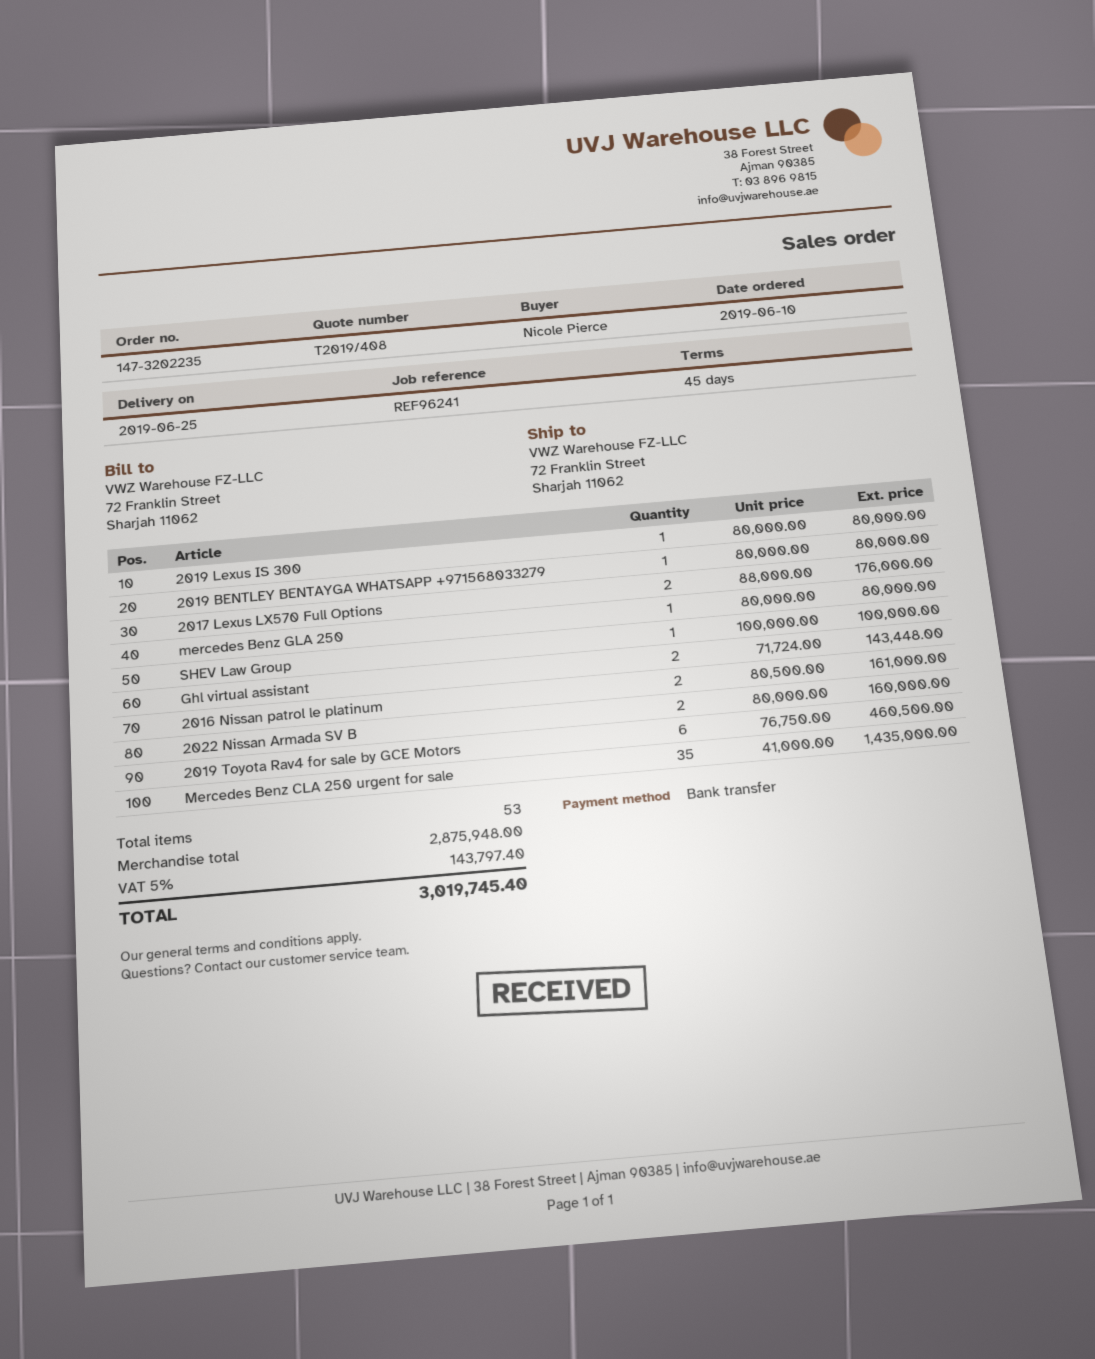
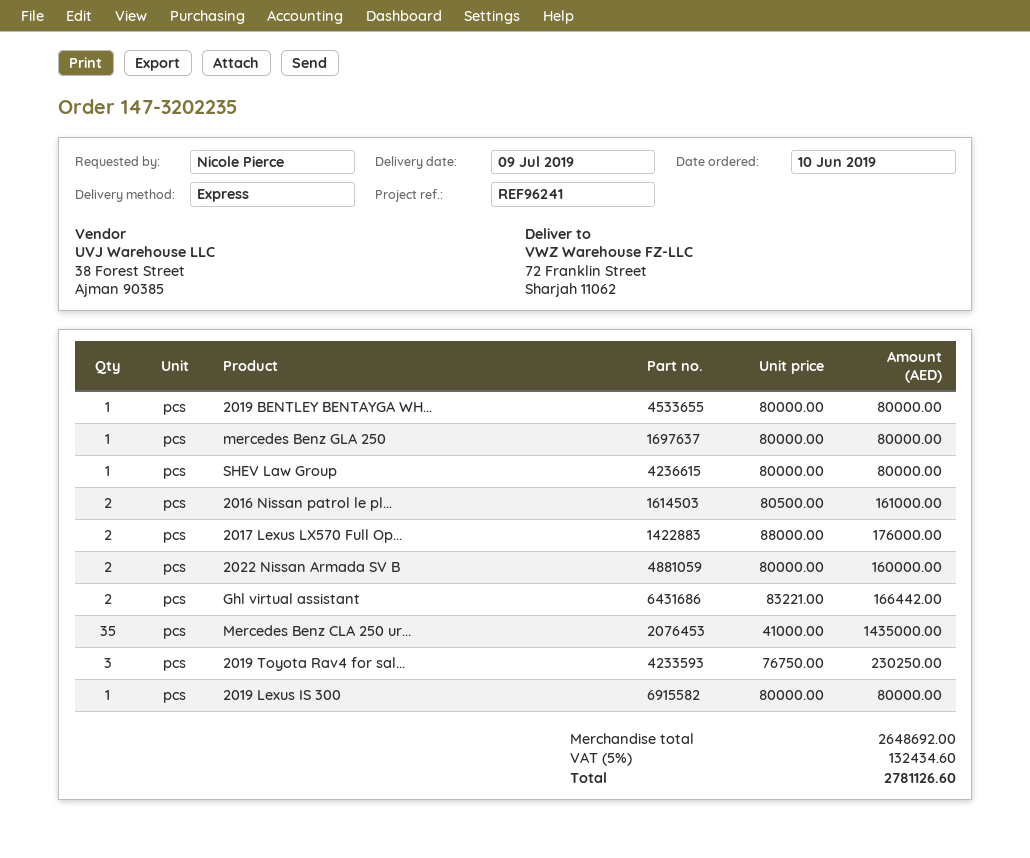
delivery date: 2019-06-25 -> 2019-07-09
SHEV Law Group: 1 x 100000.00 = 100000.00 -> 1 x 80000.00 = 80000.00
Ghl virtual assistant: 2 x 71724.00 = 143448.00 -> 2 x 83221.00 = 166442.00
2019 Toyota Rav4 for sale by GCE Motors: 6 x 76750.00 = 460500.00 -> 3 x 76750.00 = 230250.00
subtotal: 2875948.00 -> 2648692.00
tax: 5% = 143797.40 -> 5% = 132434.60
total: 3019745.40 -> 2781126.60

